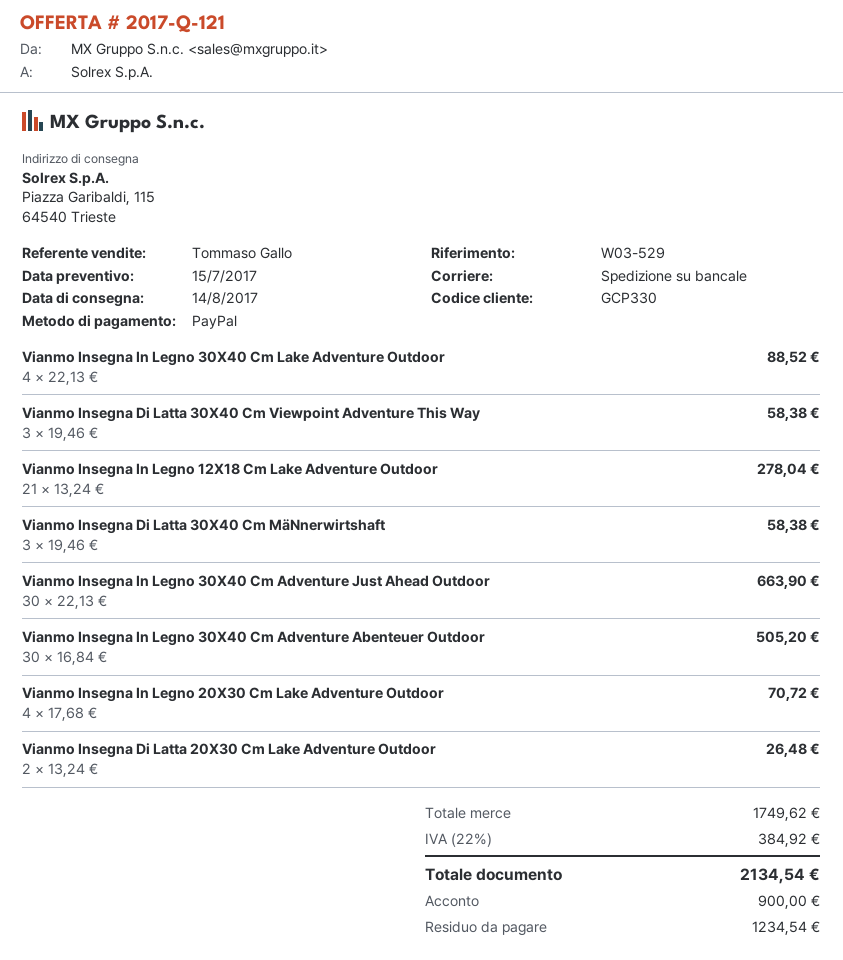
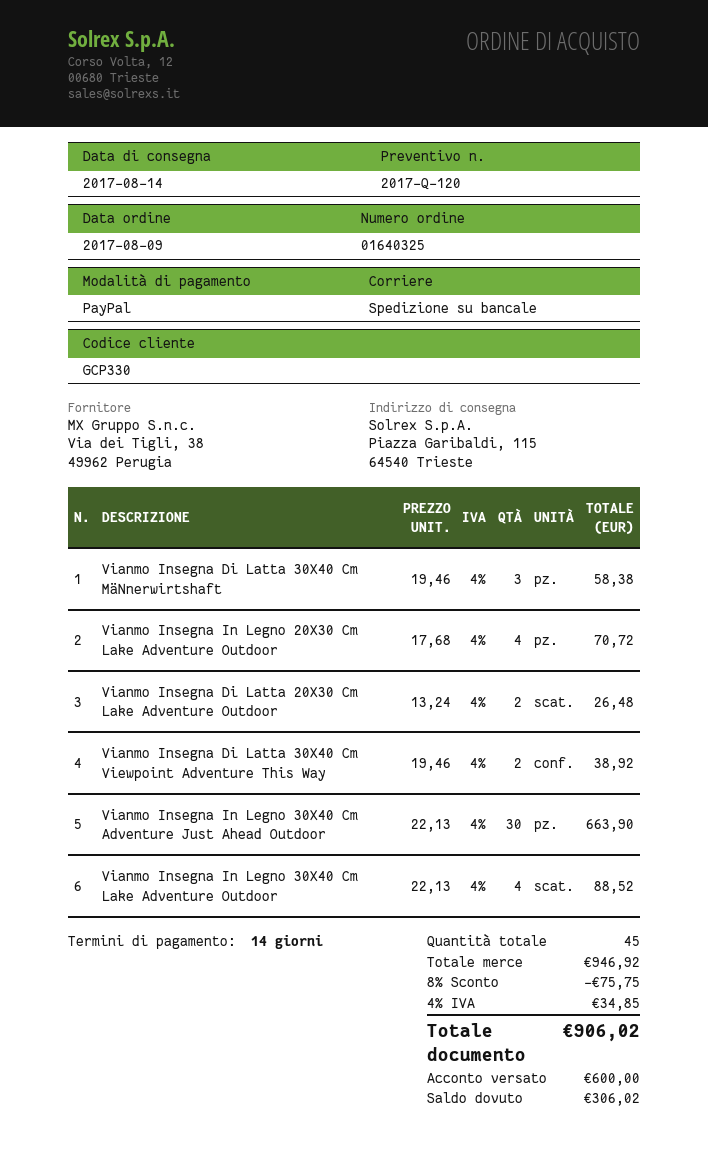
quote number: 2017-Q-121 -> 2017-Q-120
Vianmo Insegna Di Latta 30X40 Cm Viewpoint Adventure This Way: 3 x 19.46 = 58.38 -> 2 x 19.46 = 38.92
Vianmo Insegna In Legno 12X18 Cm Lake Adventure Outdoor: 21 x 13.24 = 278.04 -> none
Vianmo Insegna In Legno 30X40 Cm Adventure Abenteuer Outdoor: 30 x 16.84 = 505.20 -> none
subtotal: 1749.62 -> 946.92
discount: none -> 8% = 75.75
tax: 22% = 384.92 -> 4% = 34.85
total: 2134.54 -> 906.02
deposit: 900.00 -> 600.00
balance: 1234.54 -> 306.02

